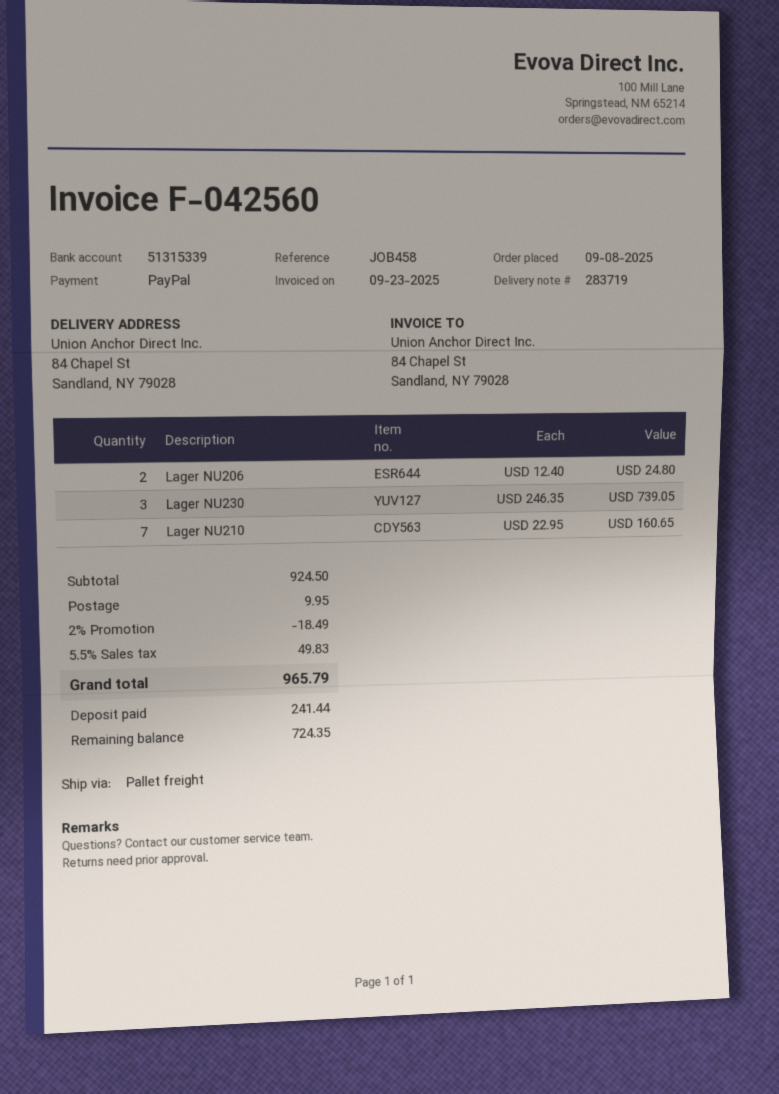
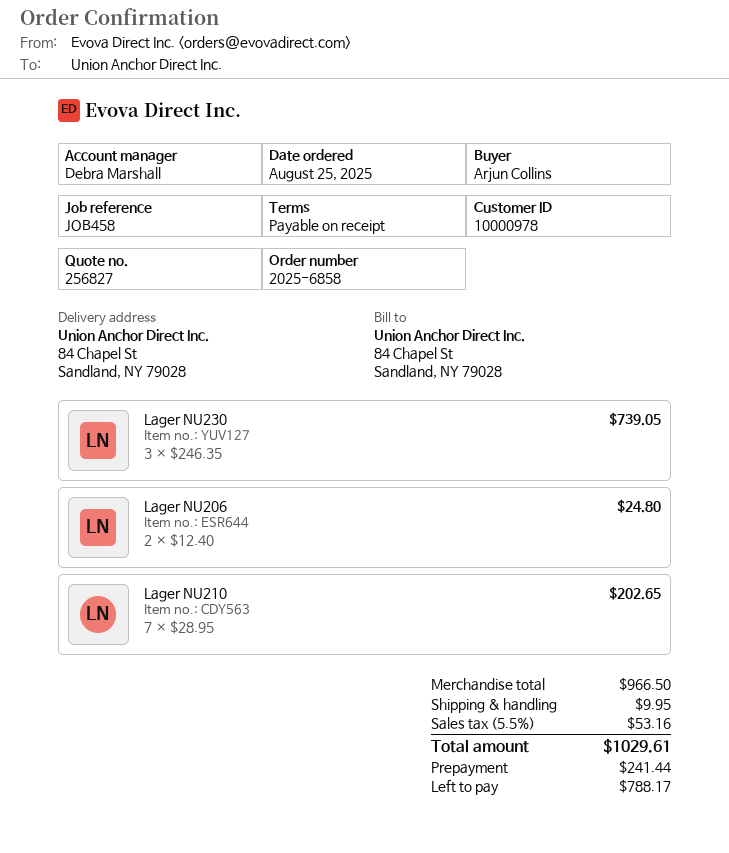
order date: 2025-09-08 -> 2025-08-25
Lager NU210: 7 x 22.95 = 160.65 -> 7 x 28.95 = 202.65
subtotal: 924.50 -> 966.50
discount: 2% = 18.49 -> none
tax: 5.5% = 49.83 -> 5.5% = 53.16
total: 965.79 -> 1029.61
balance: 724.35 -> 788.17

